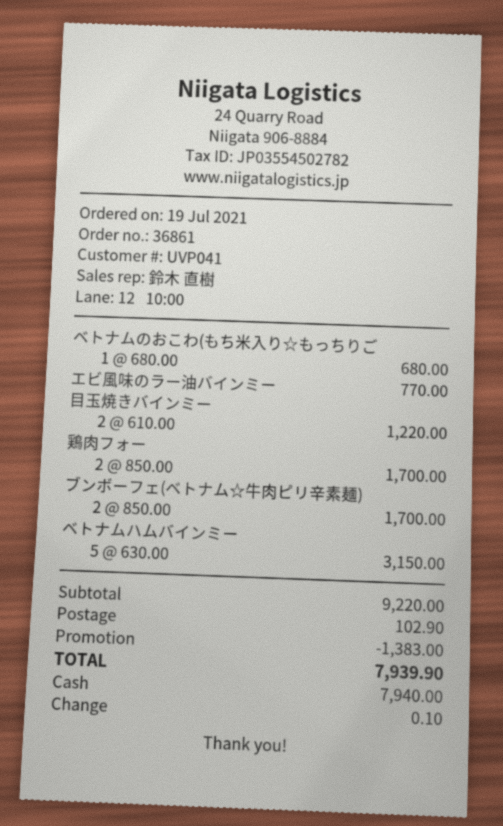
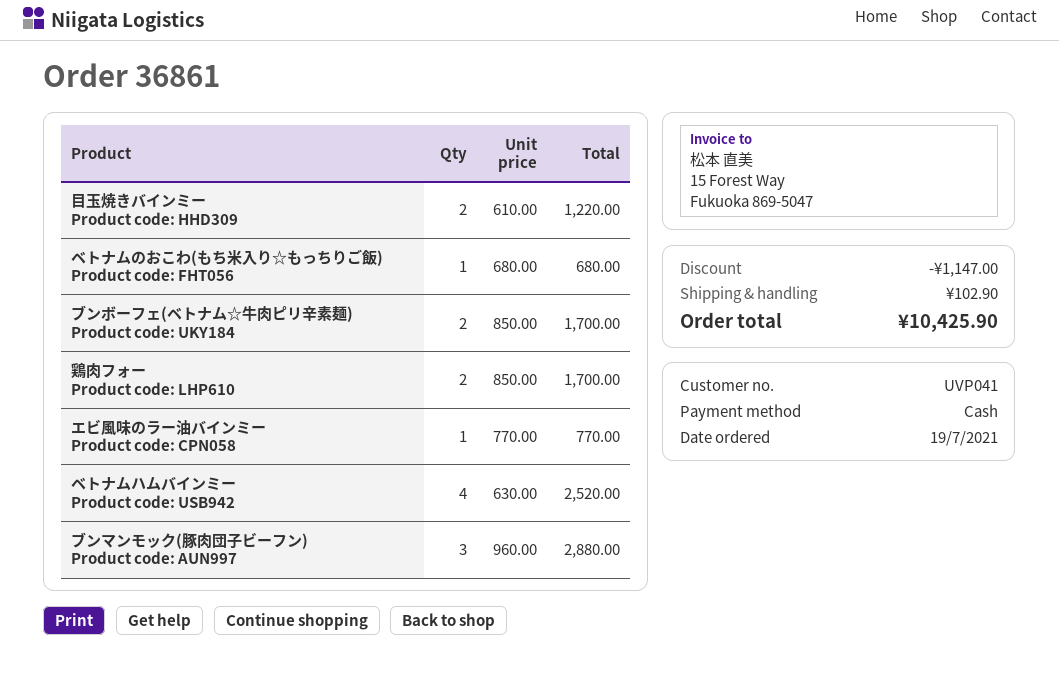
ベトナムハムバインミー: 5 x 630.00 = 3150.00 -> 4 x 630.00 = 2520.00
ブンマンモック(豚肉団子ビーフン): none -> 3 x 960.00 = 2880.00
discount: 1383.00 -> 1147.00
total: 7939.90 -> 10425.90

